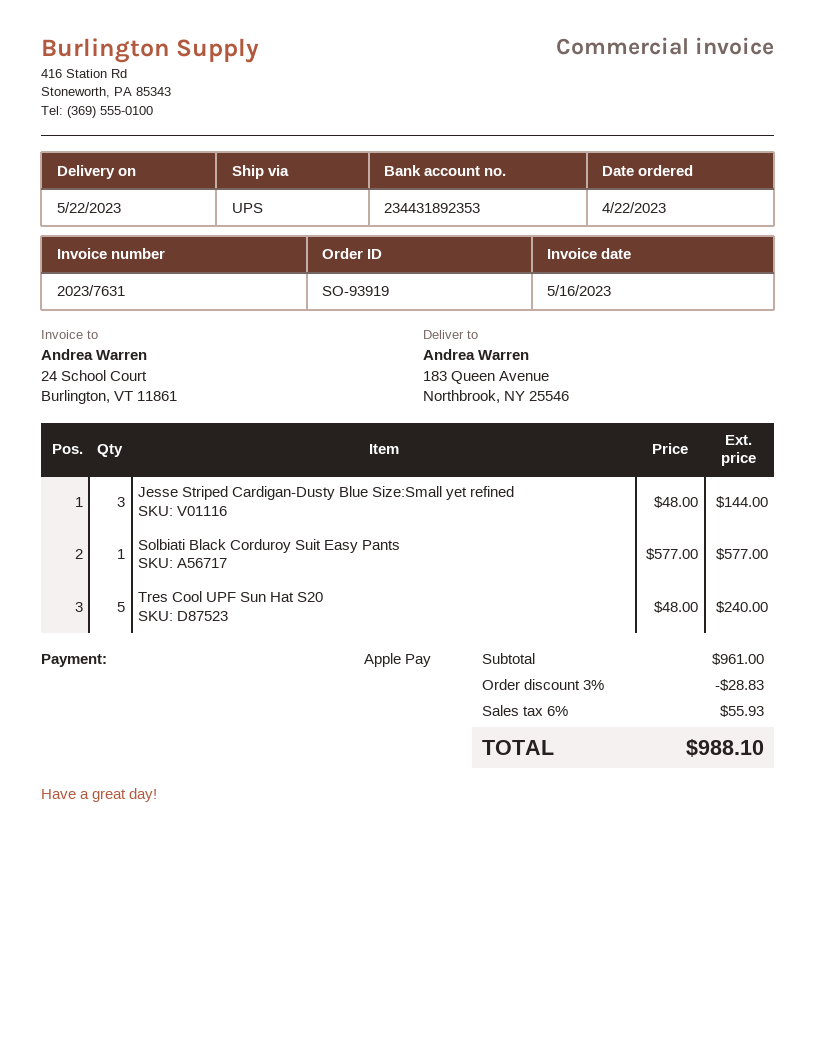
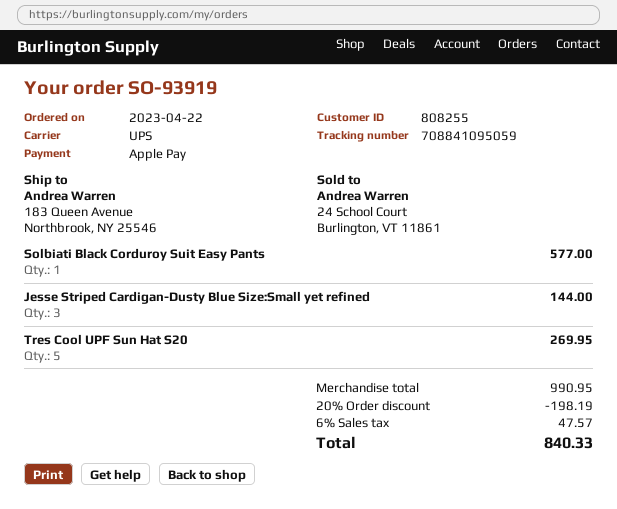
Tres Cool UPF Sun Hat S20: 5 for 240.00 -> 5 for 269.95
subtotal: 961.00 -> 990.95
discount: 3% = 28.83 -> 20% = 198.19
tax: 6% = 55.93 -> 6% = 47.57
total: 988.10 -> 840.33

